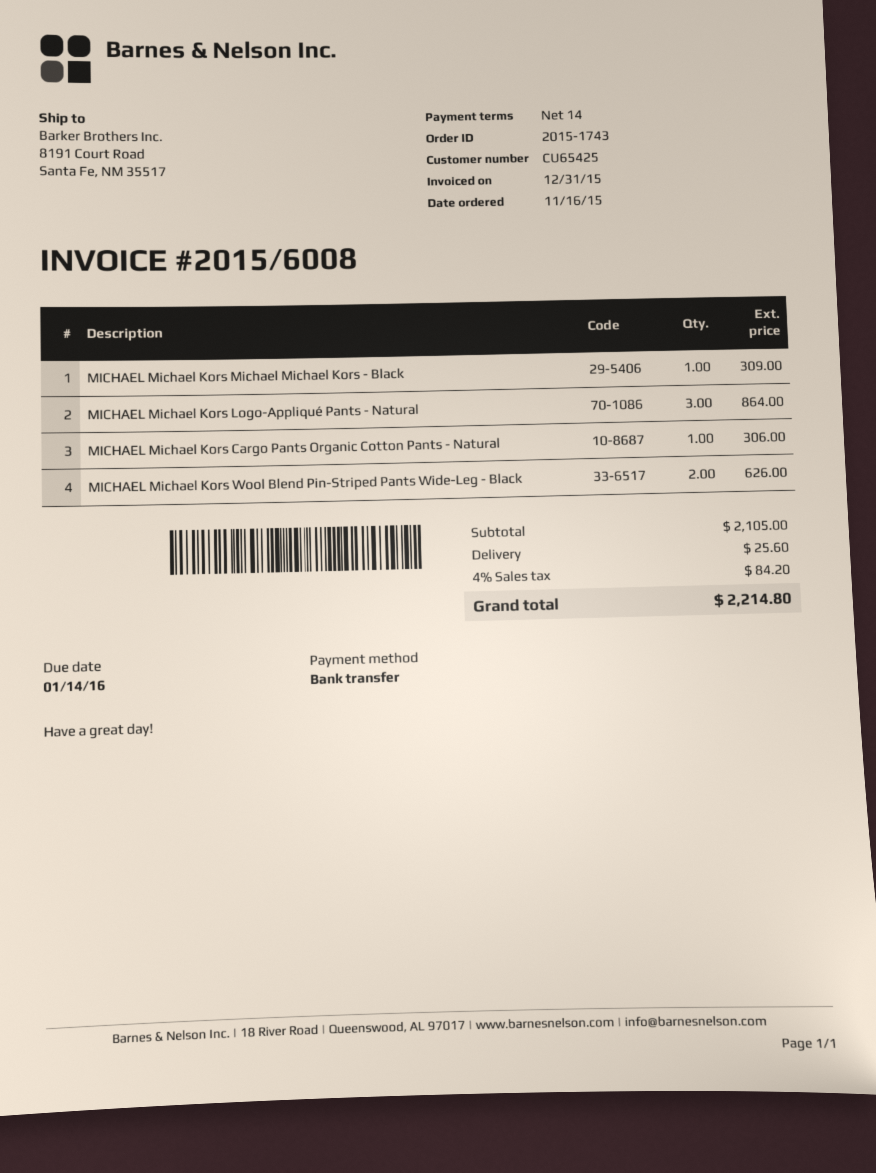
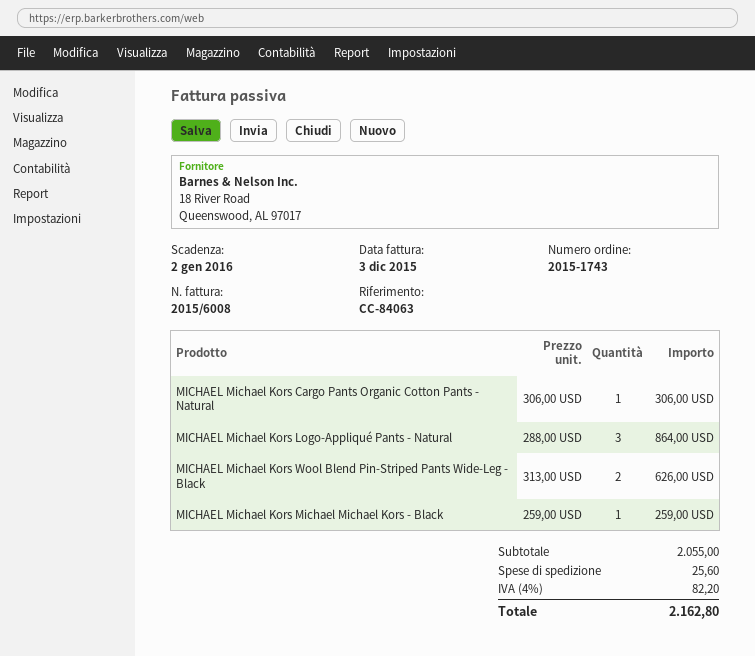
invoice date: 2015-12-31 -> 2015-12-03
due date: 2016-01-14 -> 2016-01-02
MICHAEL Michael Kors Michael Michael Kors - Black: 1 for 309.00 -> 1 for 259.00
subtotal: 2105.00 -> 2055.00
tax: 4% = 84.20 -> 4% = 82.20
total: 2214.80 -> 2162.80

